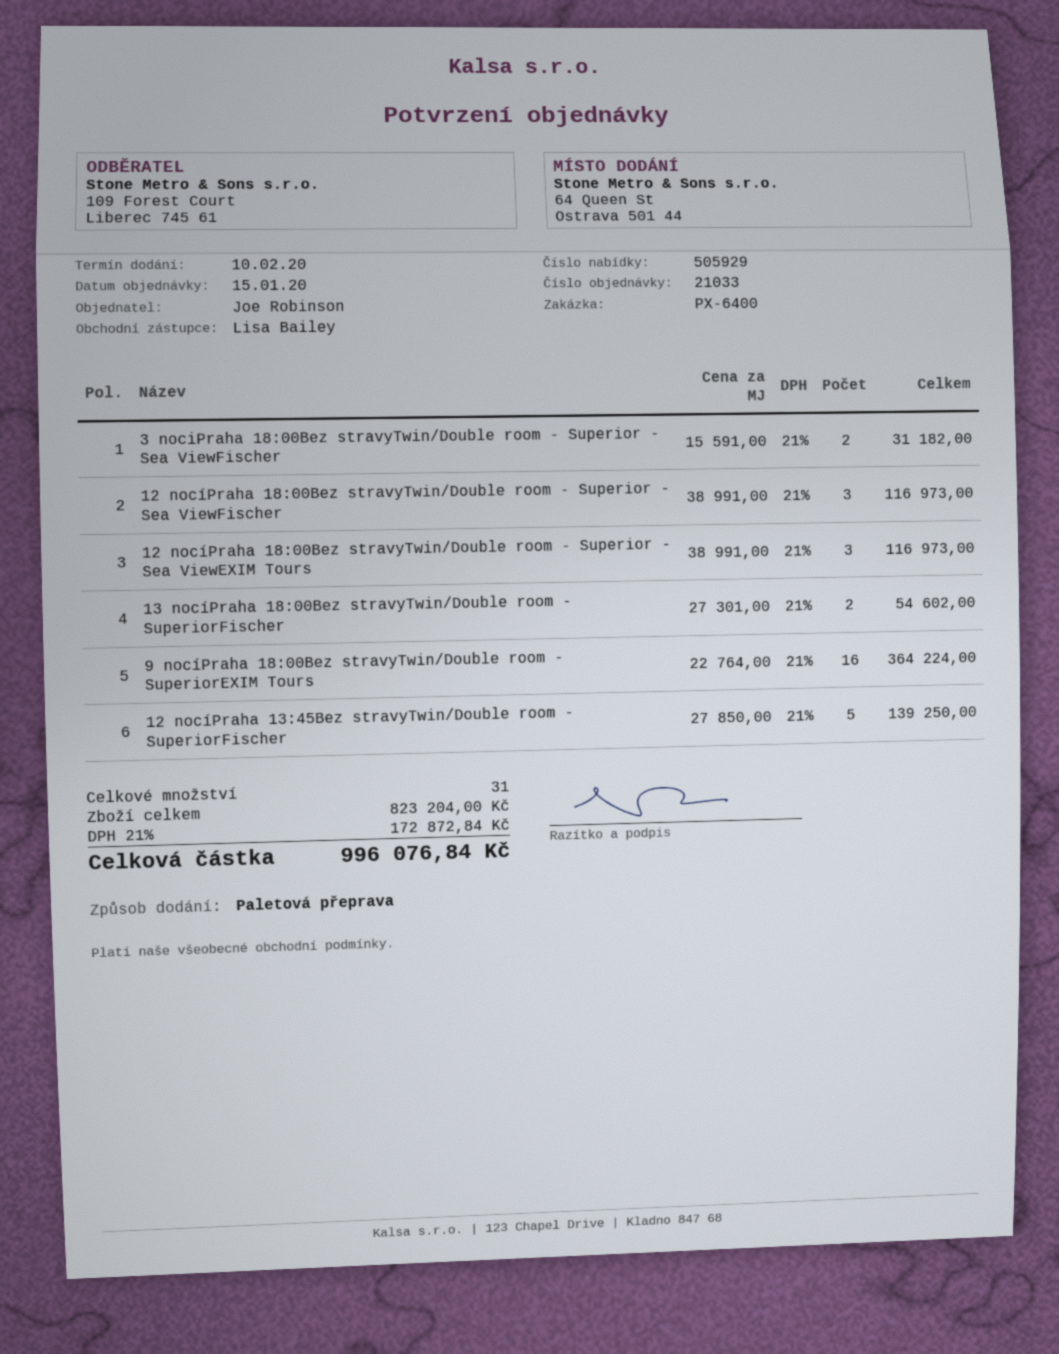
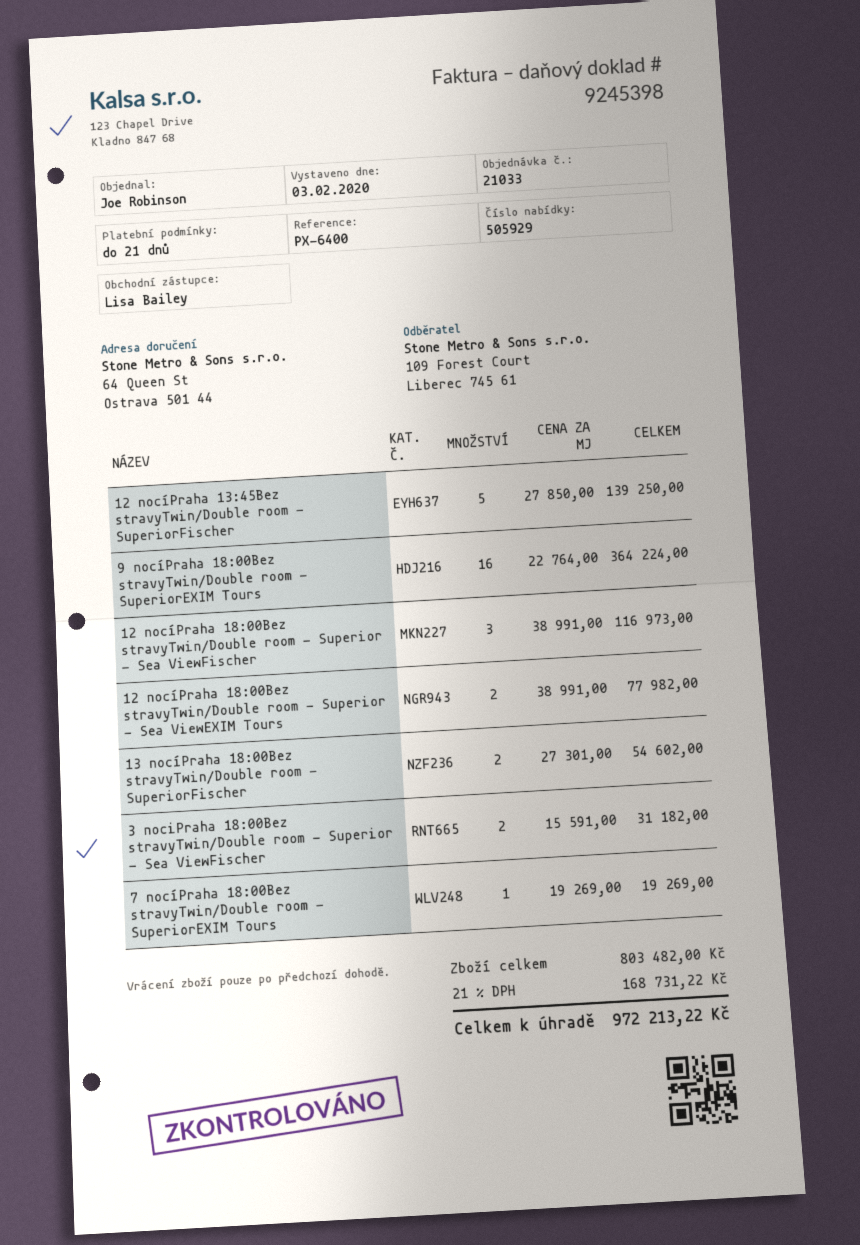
12 nocíPraha 18:00Bez stravyTwin/Double room - Superior - Sea ViewEXIM Tours: 3 x 38991.00 = 116973.00 -> 2 x 38991.00 = 77982.00
7 nocíPraha 18:00Bez stravyTwin/Double room - SuperiorEXIM Tours: none -> 1 x 19269.00 = 19269.00
subtotal: 823204.00 -> 803482.00
tax: 21% = 172872.84 -> 21% = 168731.22
total: 996076.84 -> 972213.22

